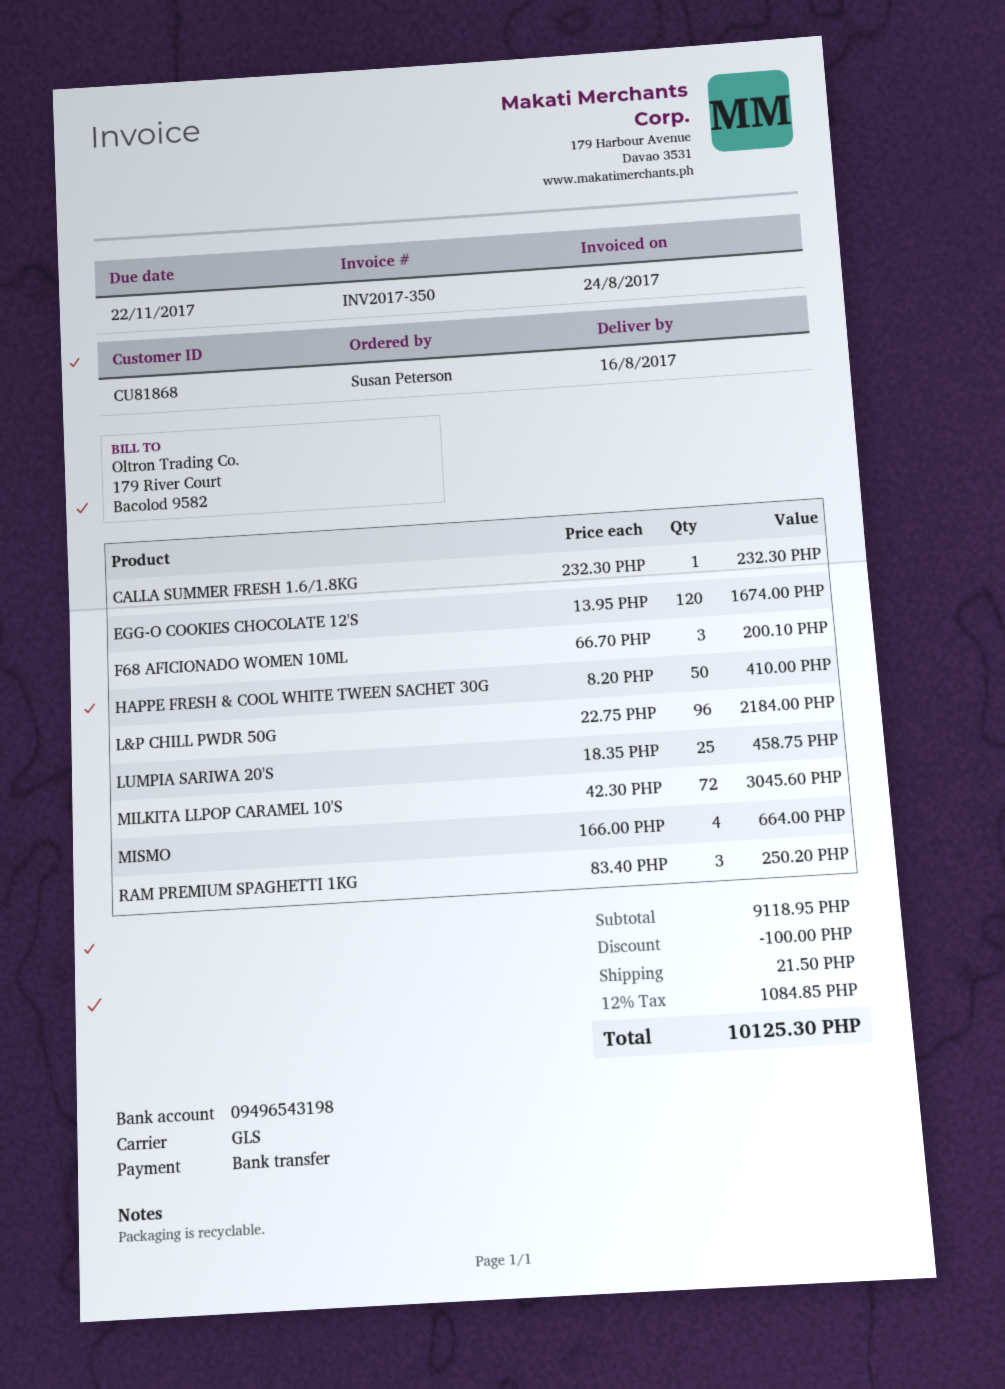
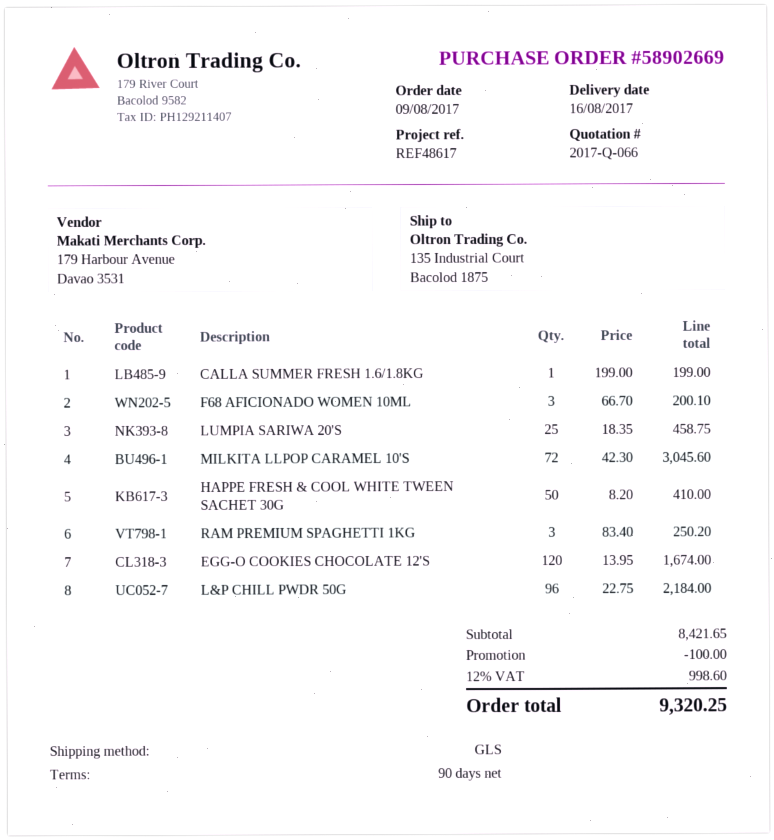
CALLA SUMMER FRESH 1.6/1.8KG: 1 x 232.30 = 232.30 -> 1 x 199.00 = 199.00
MISMO: 4 x 166.00 = 664.00 -> none
subtotal: 9118.95 -> 8421.65
shipping: 21.50 -> none
tax: 12% = 1084.85 -> 12% = 998.60
total: 10125.30 -> 9320.25

